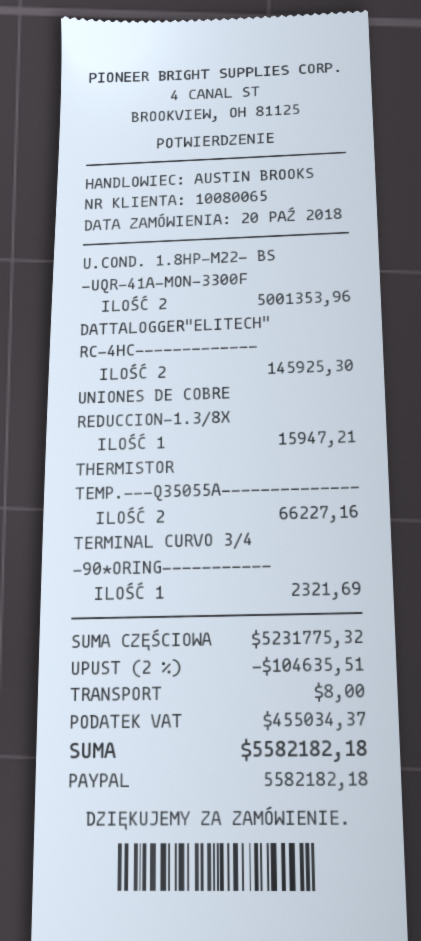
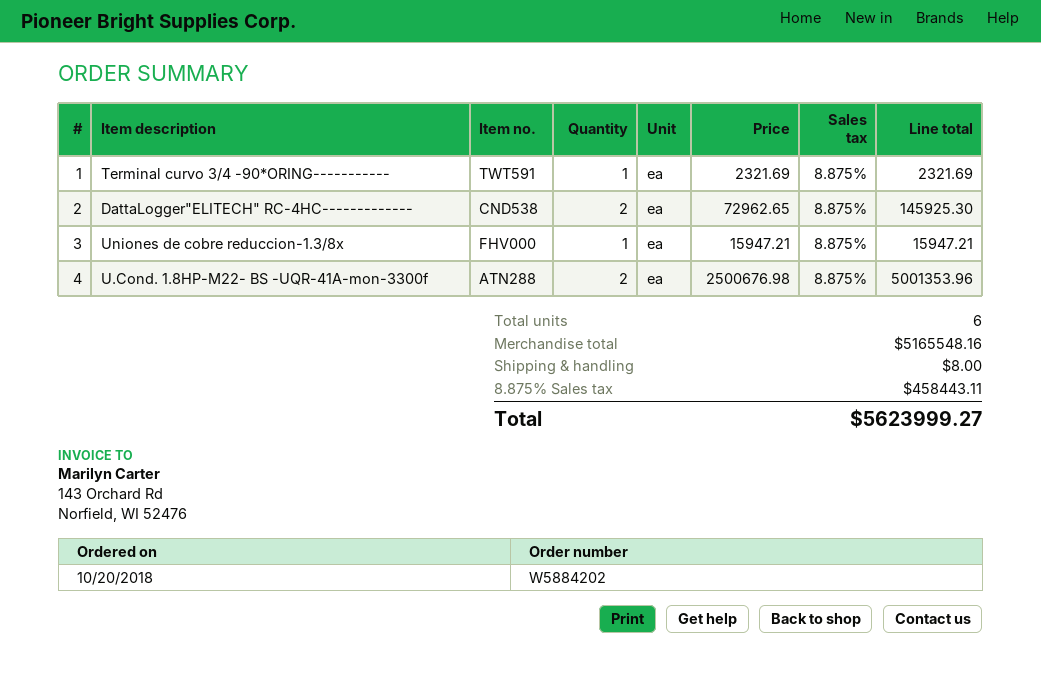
THERMISTOR TEMP.---Q35055A--------------: 2 for 66227.16 -> none
subtotal: 5231775.32 -> 5165548.16
discount: 2% = 104635.51 -> none
tax: 455034.37 -> 458443.11
total: 5582182.18 -> 5623999.27

